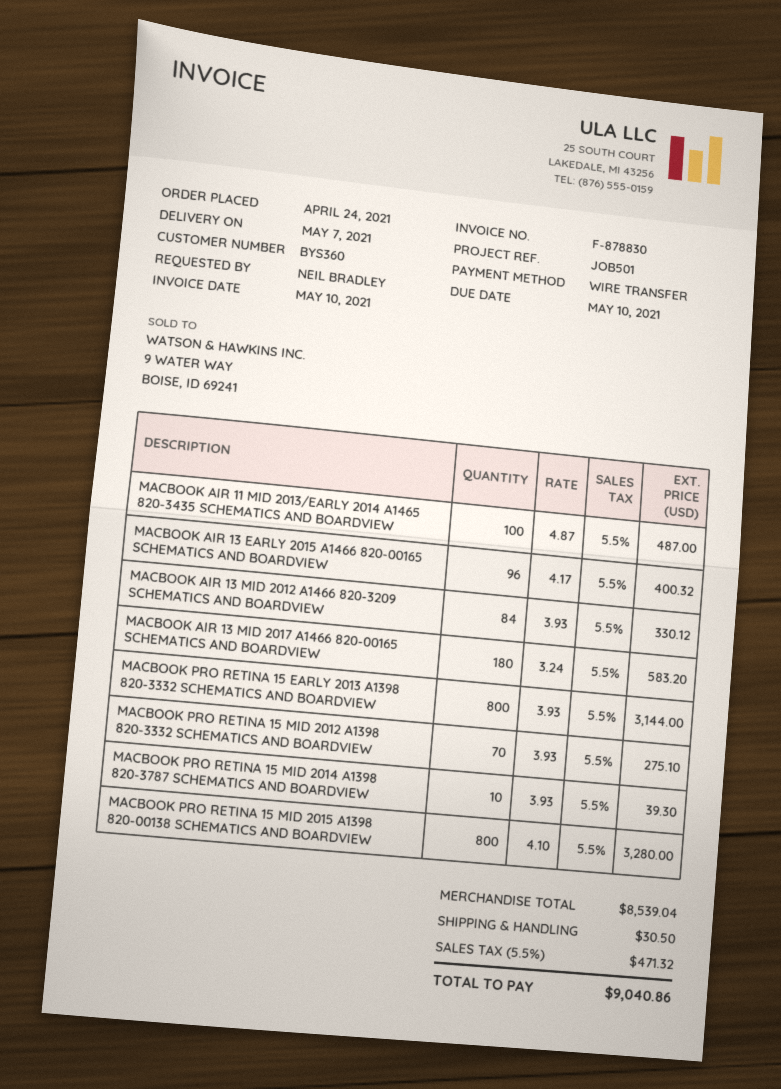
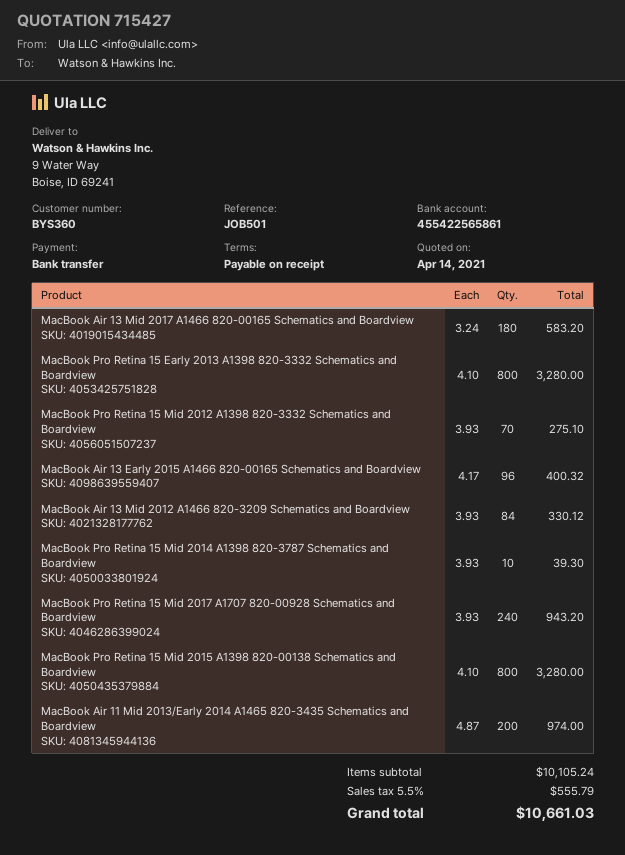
MACBOOK AIR 11 MID 2013/EARLY 2014 A1465 820-3435 SCHEMATICS AND BOARDVIEW: 100 x 4.87 = 487.00 -> 200 x 4.87 = 974.00
MACBOOK PRO RETINA 15 EARLY 2013 A1398 820-3332 SCHEMATICS AND BOARDVIEW: 800 x 3.93 = 3144.00 -> 800 x 4.10 = 3280.00
MacBook Pro Retina 15 Mid 2017 A1707 820-00928 Schematics and Boardview: none -> 240 x 3.93 = 943.20
subtotal: 8539.04 -> 10105.24
shipping: 30.50 -> none
tax: 5.5% = 471.32 -> 5.5% = 555.79
total: 9040.86 -> 10661.03

